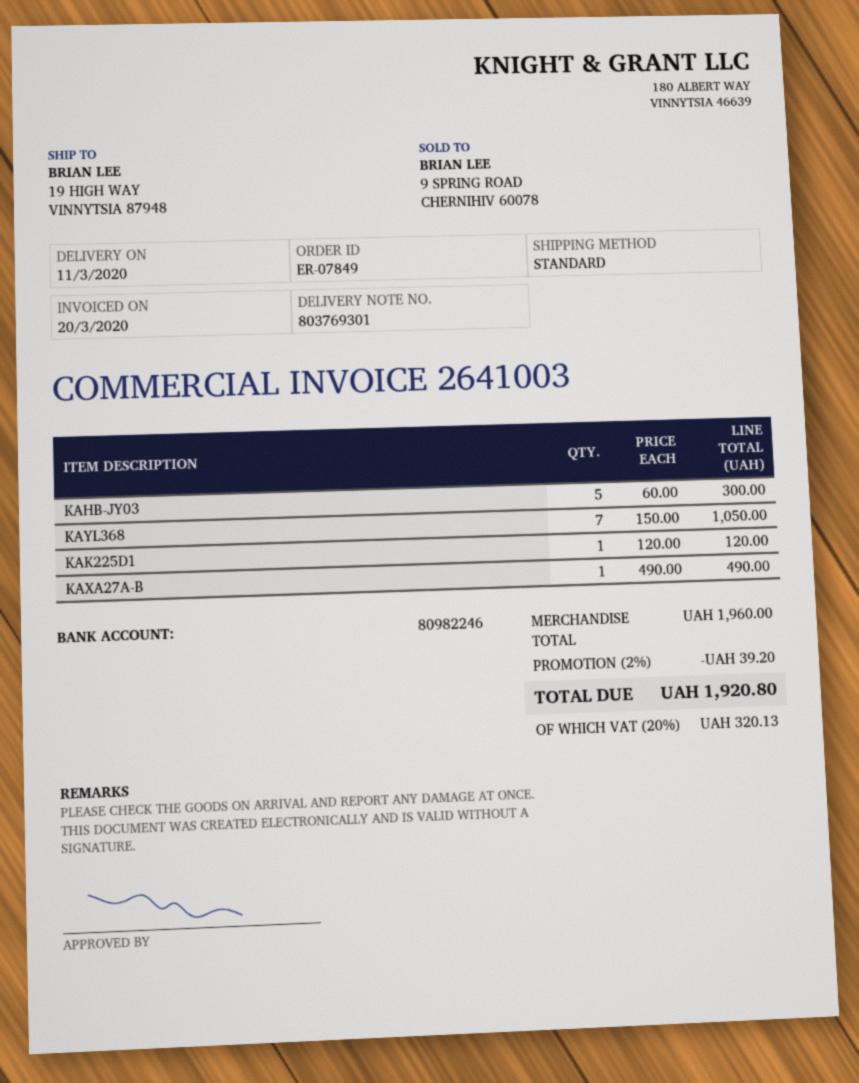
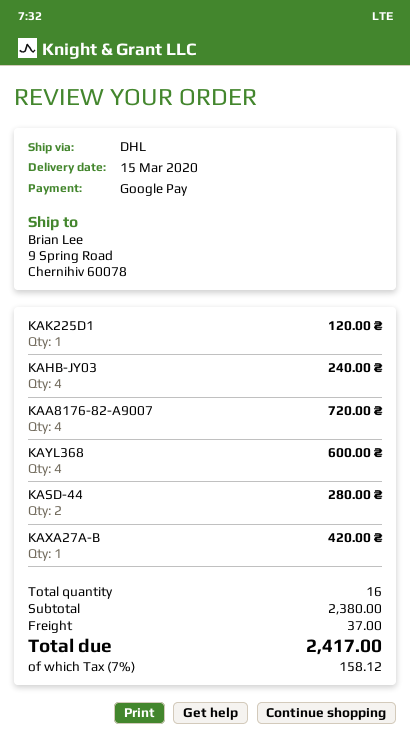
delivery date: 2020-03-11 -> 2020-03-15
shipping method: standard -> DHL
ship to: 19 HIGH WAY, VINNYTSIA 87948 -> 9 Spring Road, Chernihiv 60078
KAHB-JY03: 5 for 300.00 -> 4 for 240.00
KAYL368: 7 for 1050.00 -> 4 for 600.00
KAXA27A-B: 1 for 490.00 -> 1 for 420.00
KAA8176-82-A9007: none -> 4 for 720.00
KASD-44: none -> 2 for 280.00
subtotal: 1960.00 -> 2380.00
discount: 2% = 39.20 -> none
shipping: none -> 37.00
tax: 20% = 320.13 -> 7% = 158.12
total: 1920.80 -> 2417.00

